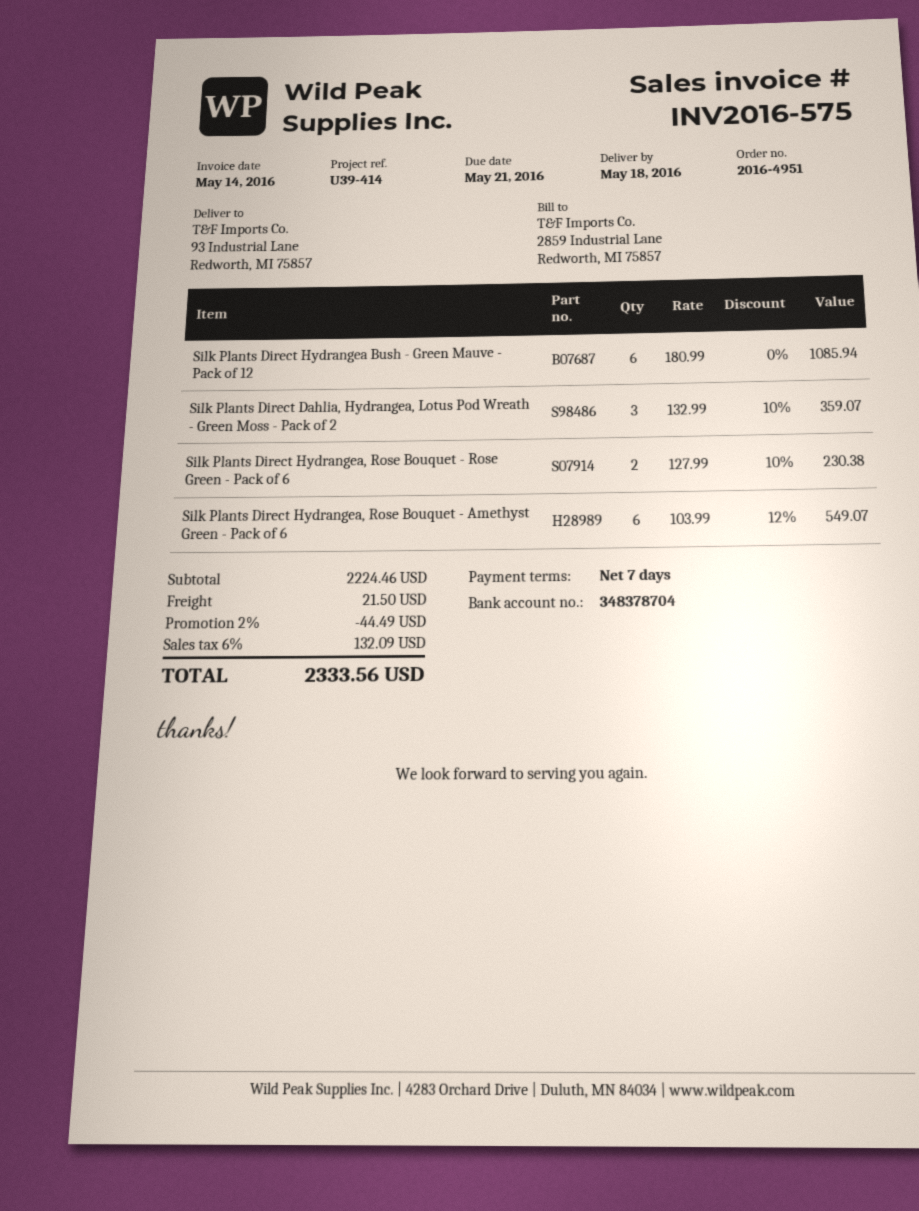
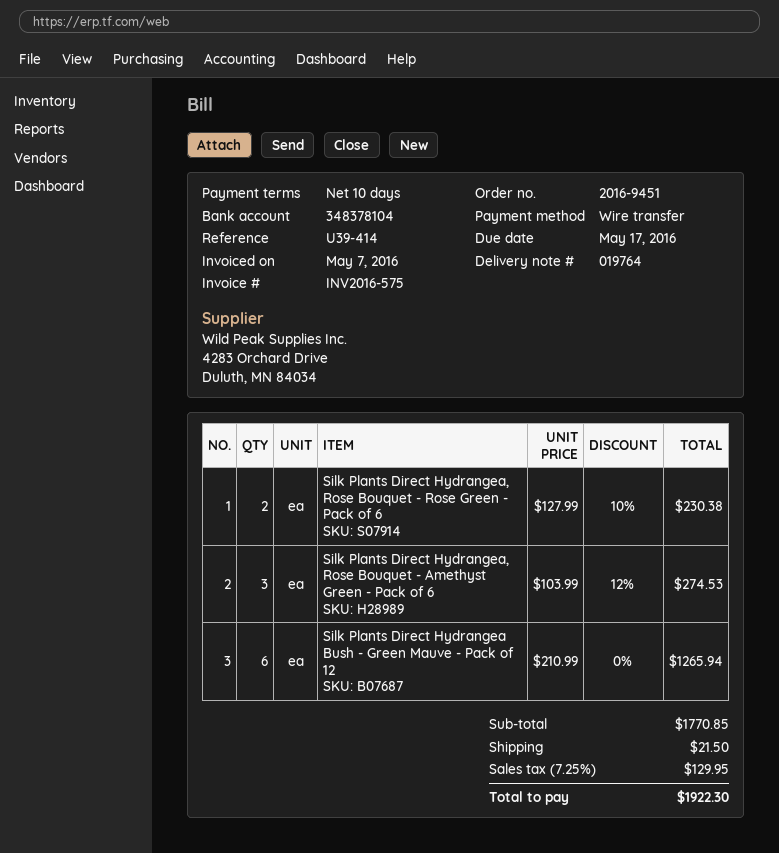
order number: 2016-4951 -> 2016-9451
invoice date: 2016-05-14 -> 2016-05-07
payment terms: 7 days -> 10 days
due date: 2016-05-21 -> 2016-05-17
bank account: 348378704 -> 348378104
Silk Plants Direct Hydrangea Bush - Green Mauve - Pack of 12: 6 x 180.99 = 1085.94 -> 6 x 210.99 = 1265.94
Silk Plants Direct Dahlia, Hydrangea, Lotus Pod Wreath - Green Moss - Pack of 2: 3 x 132.99 - 10% = 359.07 -> none
Silk Plants Direct Hydrangea, Rose Bouquet - Amethyst Green - Pack of 6: 6 x 103.99 - 12% = 549.07 -> 3 x 103.99 - 12% = 274.53
subtotal: 2224.46 -> 1770.85
discount: 2% = 44.49 -> none
tax: 6% = 132.09 -> 7.25% = 129.95
total: 2333.56 -> 1922.30

